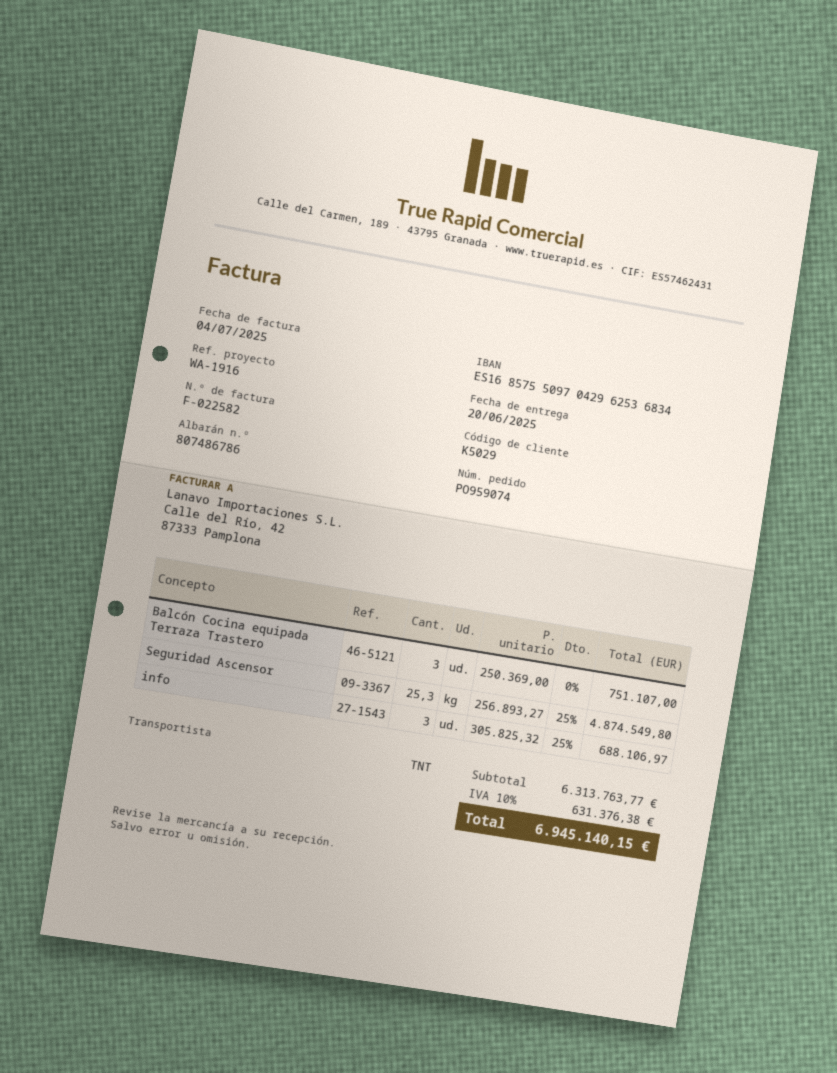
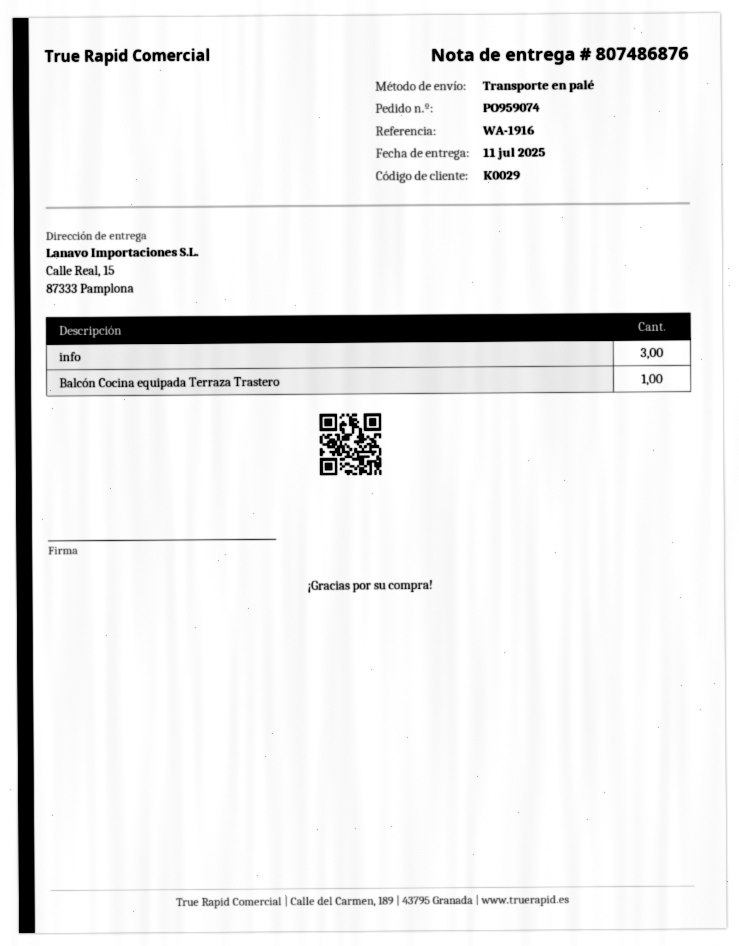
delivery note number: 807486786 -> 807486876
delivery date: 2025-06-20 -> 2025-07-11
customer number: K5029 -> K0029
shipping method: TNT -> pallet freight
Balcón Cocina equipada Terraza Trastero: 3 -> 1
Seguridad Ascensor: 25.3 -> none

